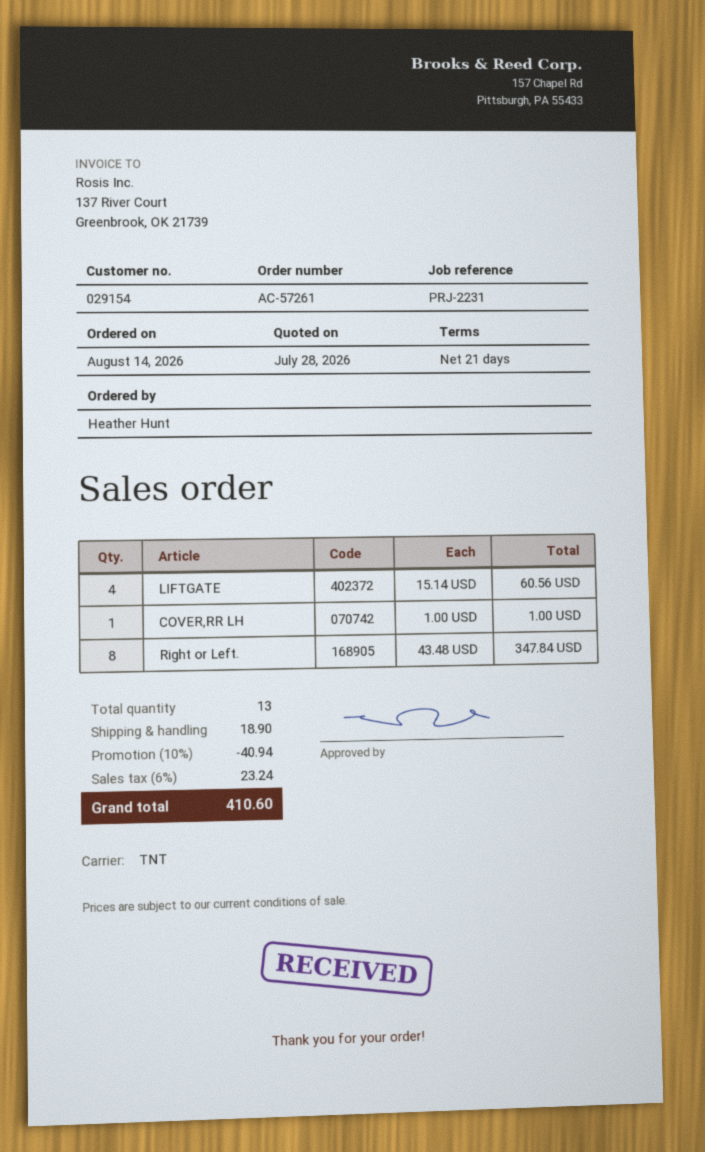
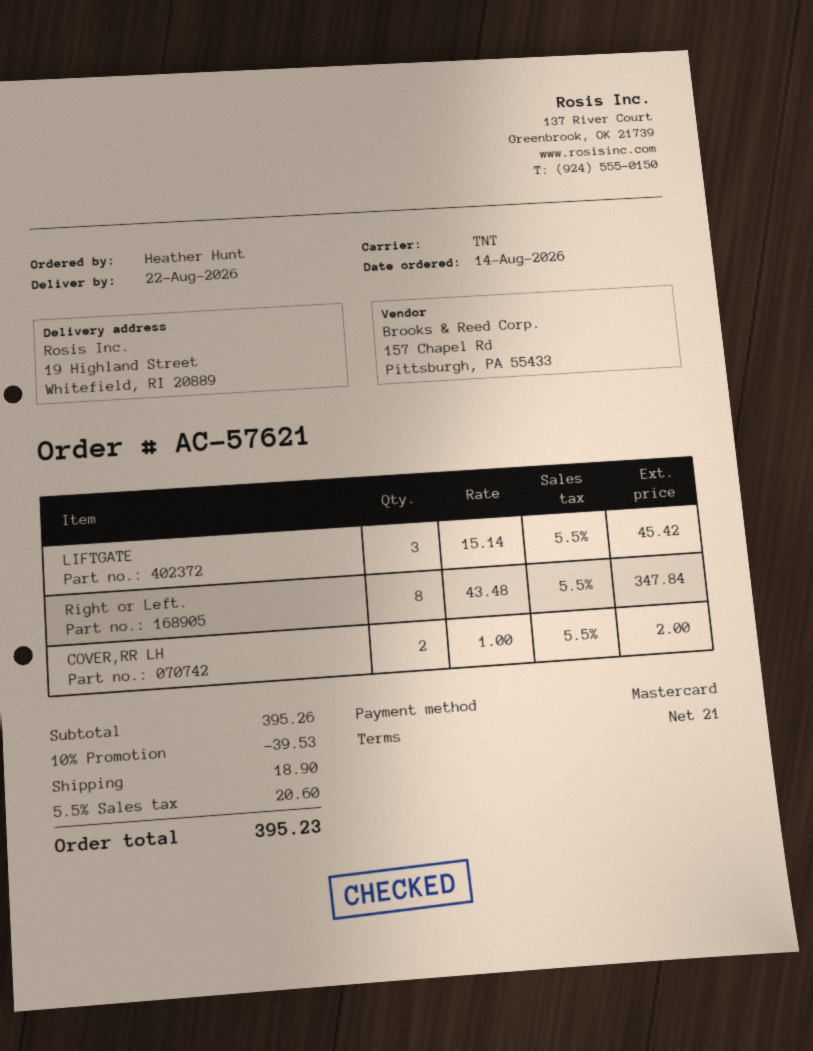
order number: AC-57261 -> AC-57621
LIFTGATE: 4 x 15.14 = 60.56 -> 3 x 15.14 = 45.42
COVER,RR LH: 1 x 1.00 = 1.00 -> 2 x 1.00 = 2.00
discount: 10% = 40.94 -> 10% = 39.53
tax: 6% = 23.24 -> 5.5% = 20.60
total: 410.60 -> 395.23

